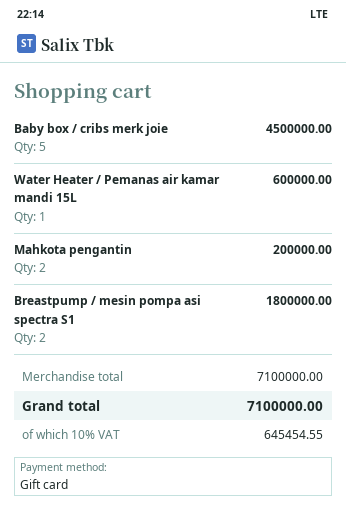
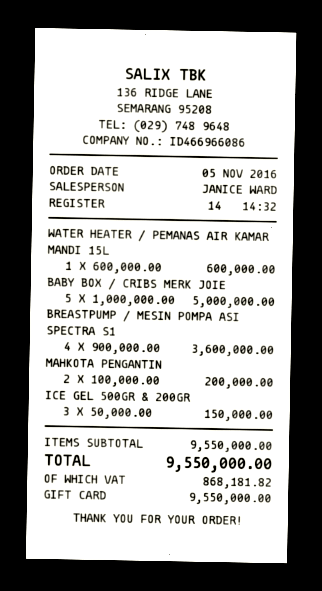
Baby box / cribs merk joie: 5 for 4500000.00 -> 5 for 5000000.00
Breastpump / mesin pompa asi spectra S1: 2 for 1800000.00 -> 4 for 3600000.00
ICE GEL 500GR & 200GR: none -> 3 for 150000.00
subtotal: 7100000.00 -> 9550000.00
tax: 645454.55 -> 868181.82
total: 7100000.00 -> 9550000.00

